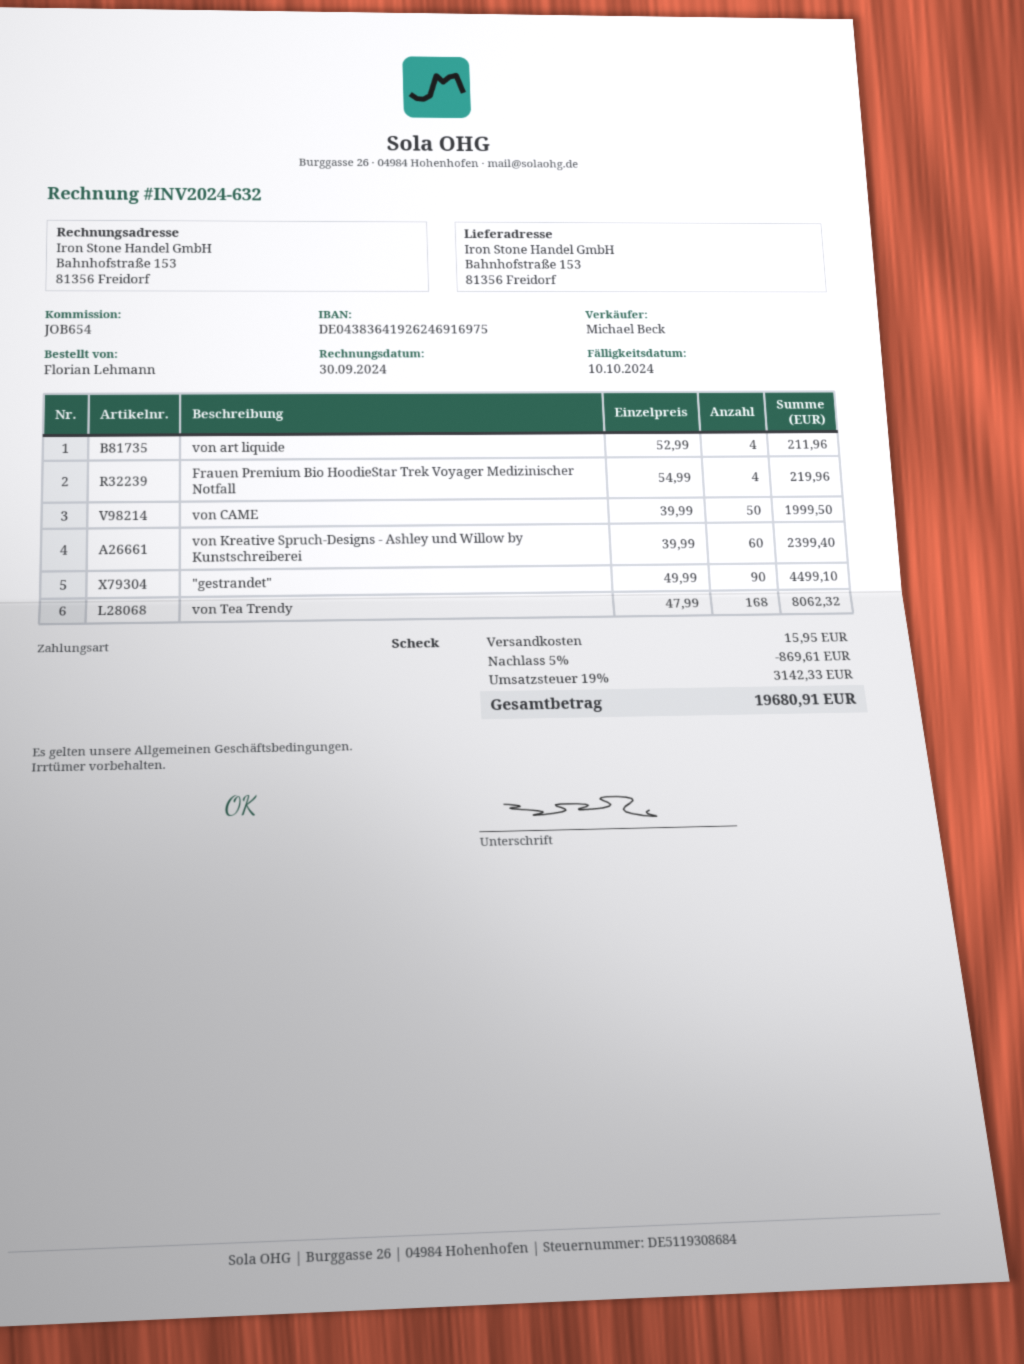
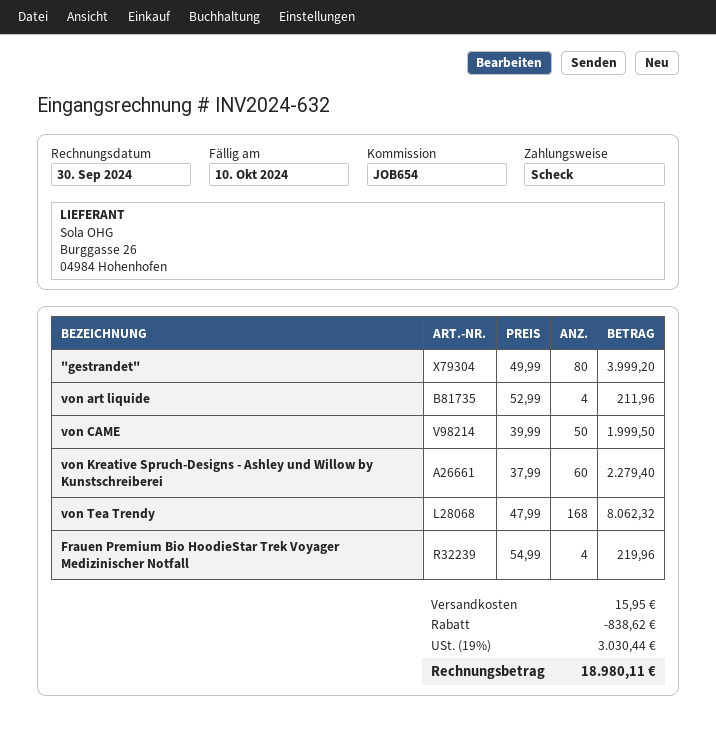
von Kreative Spruch-Designs - Ashley und Willow by Kunstschreiberei: 60 x 39.99 = 2399.40 -> 60 x 37.99 = 2279.40
"gestrandet": 90 x 49.99 = 4499.10 -> 80 x 49.99 = 3999.20
discount: 869.61 -> 838.62
tax: 19% = 3142.33 -> 19% = 3030.44
total: 19680.91 -> 18980.11

